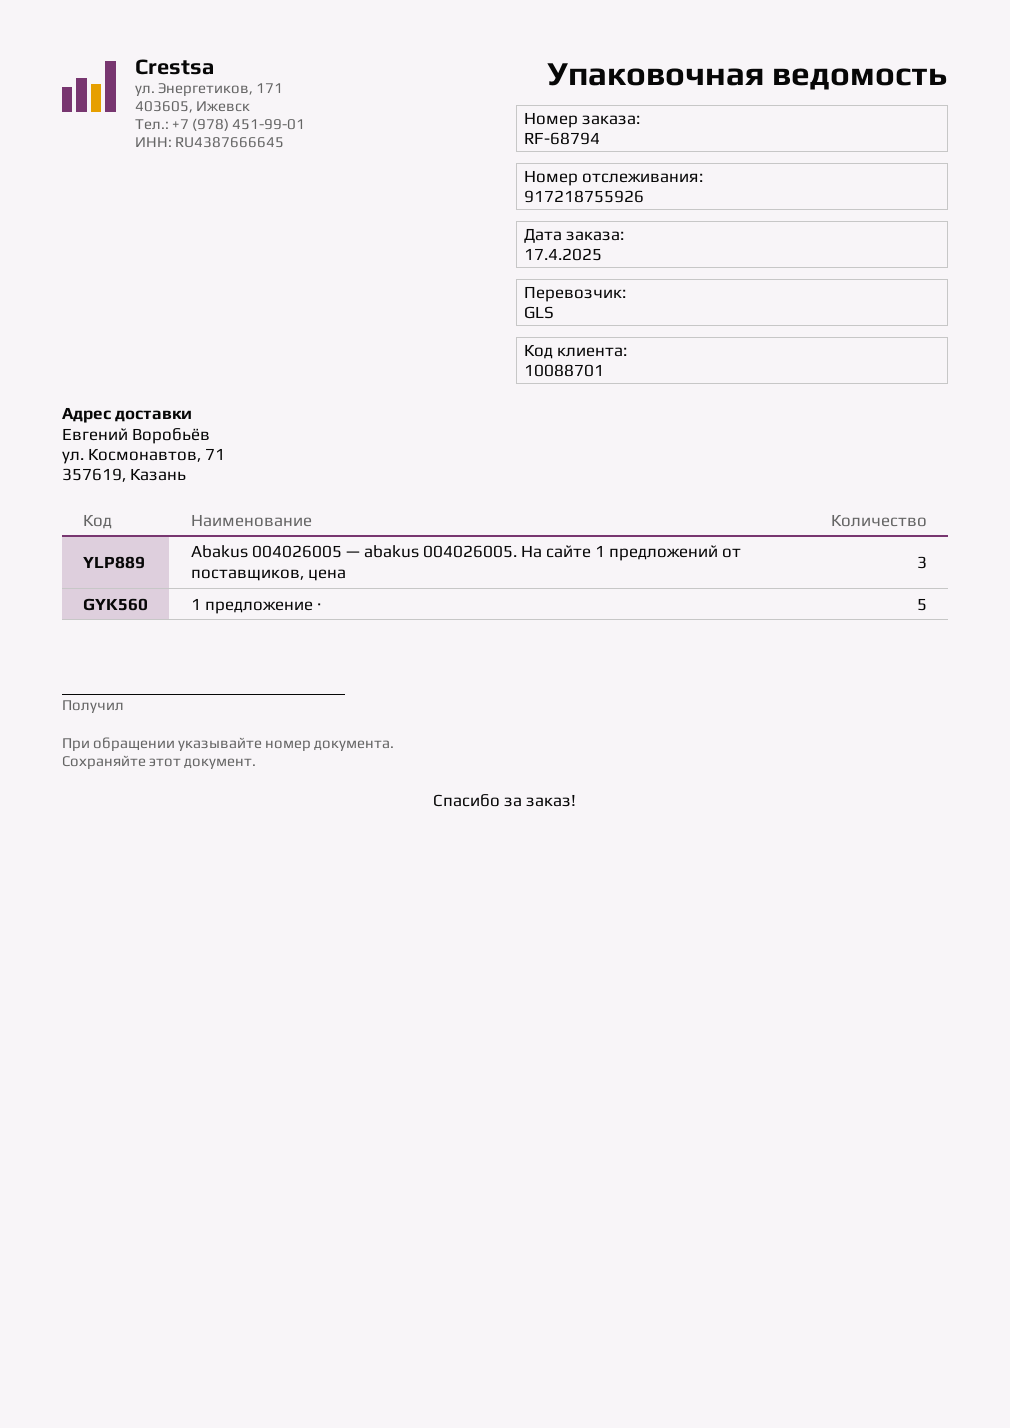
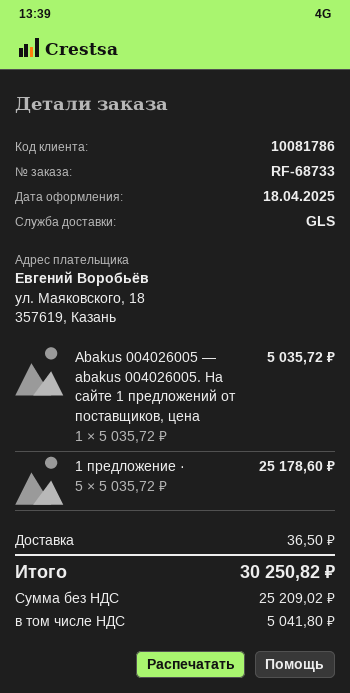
order number: RF-68794 -> RF-68733
order date: 2025-04-17 -> 2025-04-18
customer number: 10088701 -> 10081786
Abakus 004026005 — abakus 004026005. На сайте 1 предложений от поставщиков, цена: 3 -> 1

